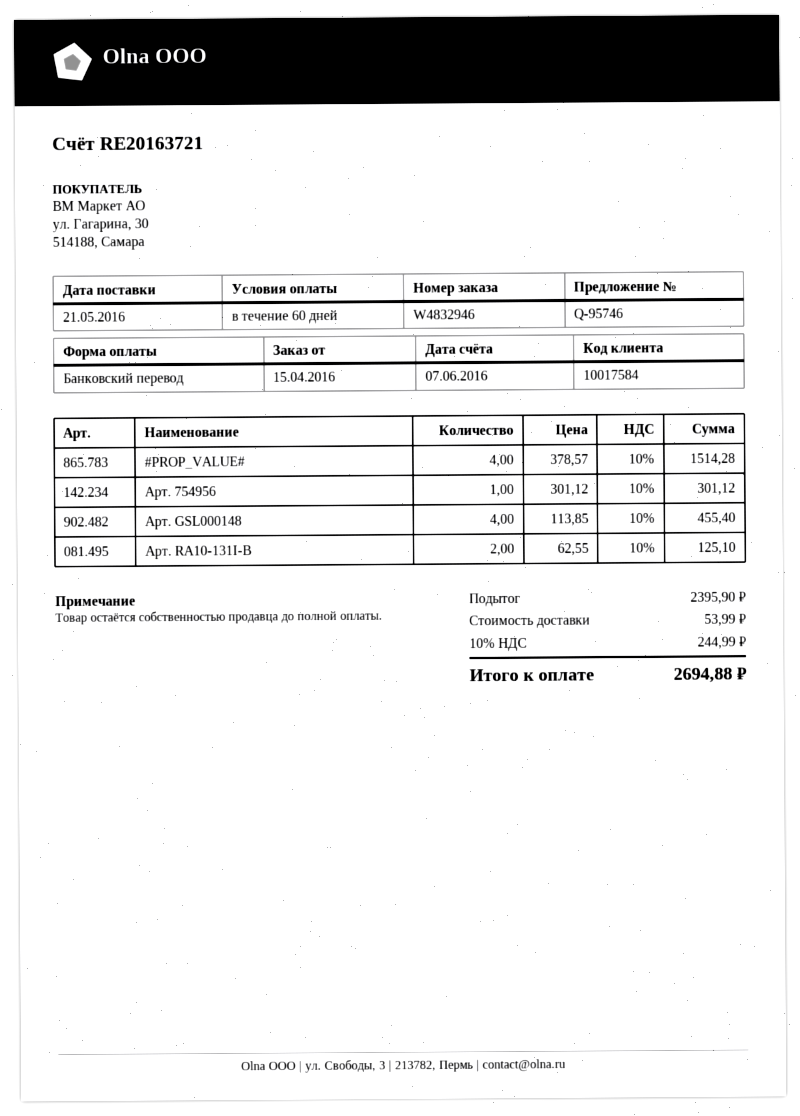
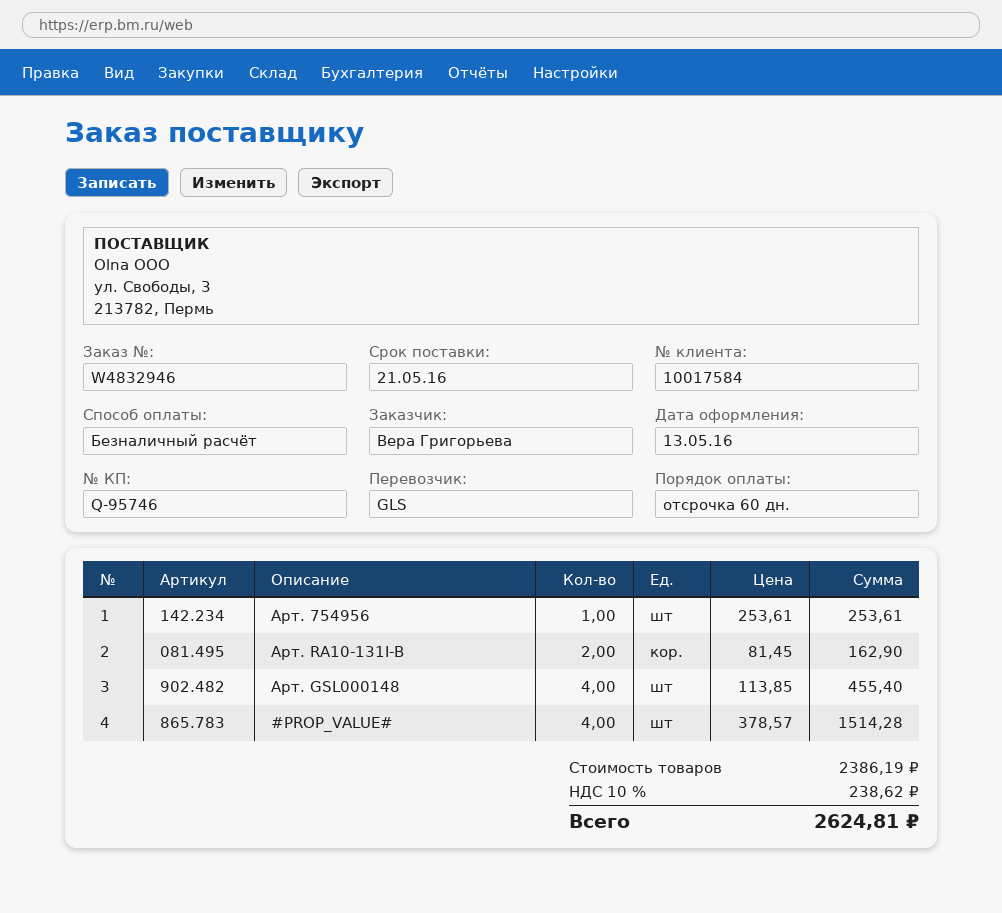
order date: 2016-04-15 -> 2016-05-13
Арт. 754956: 1 x 301.12 = 301.12 -> 1 x 253.61 = 253.61
Арт. RA10-131I-B: 2 x 62.55 = 125.10 -> 2 x 81.45 = 162.90
subtotal: 2395.90 -> 2386.19
shipping: 53.99 -> none
tax: 10% = 244.99 -> 10% = 238.62
total: 2694.88 -> 2624.81

